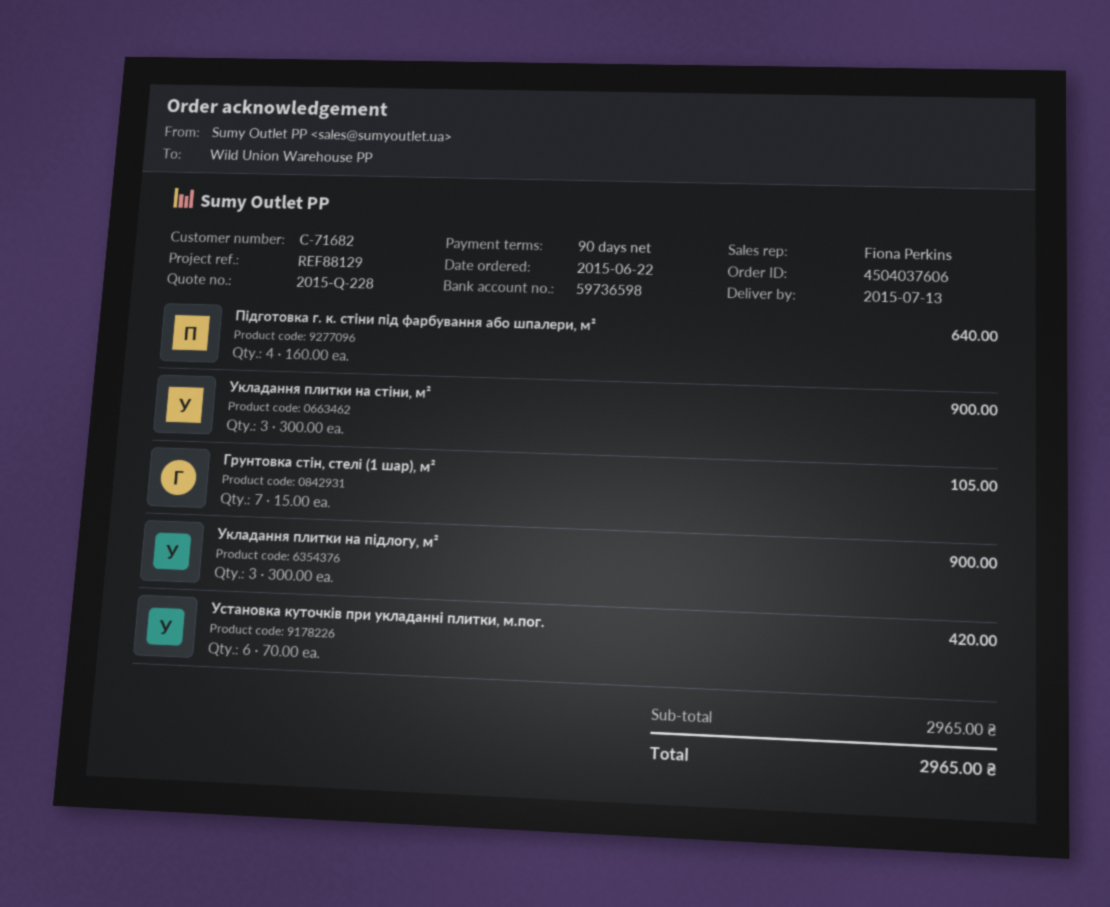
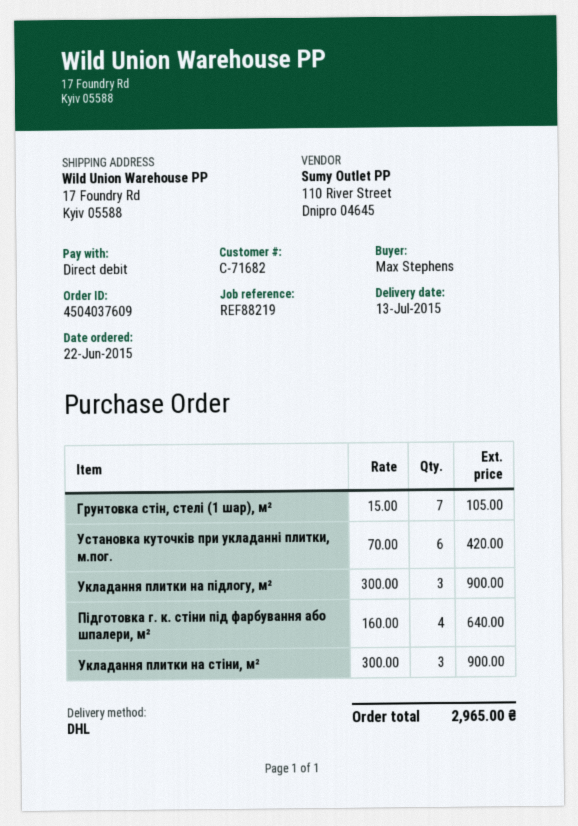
order number: 4504037606 -> 4504037609
reference: REF88129 -> REF88219

